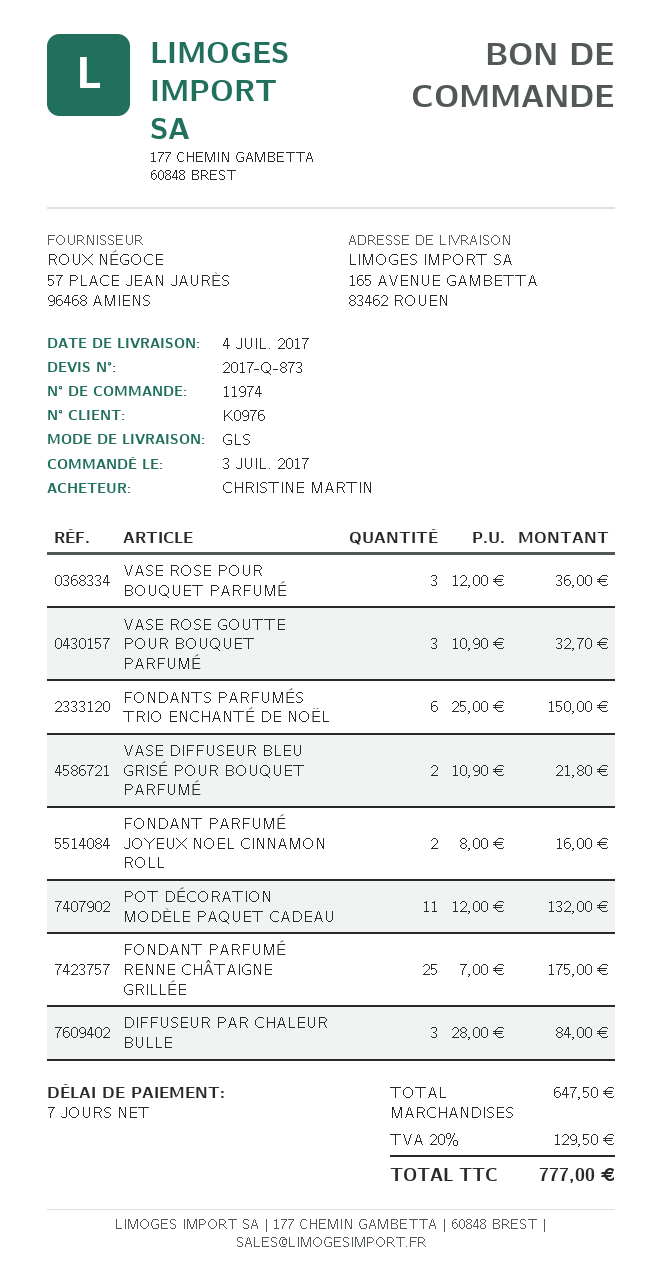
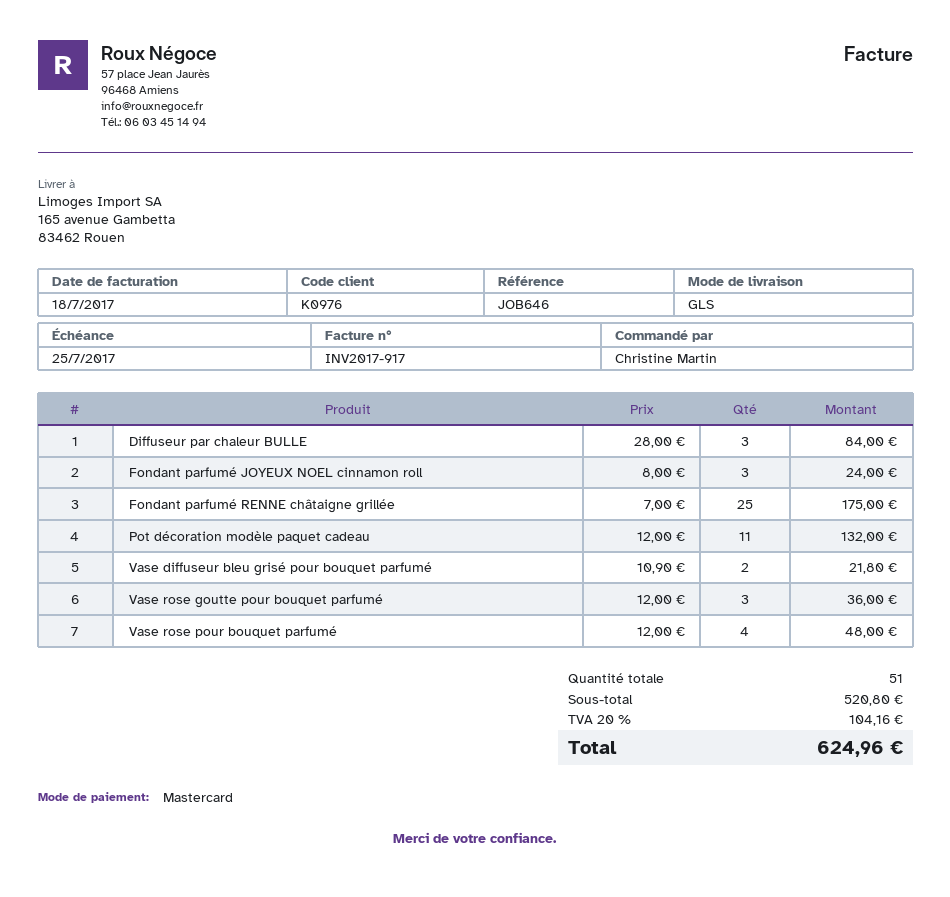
VASE ROSE POUR BOUQUET PARFUMÉ: 3 x 12.00 = 36.00 -> 4 x 12.00 = 48.00
VASE ROSE GOUTTE POUR BOUQUET PARFUMÉ: 3 x 10.90 = 32.70 -> 3 x 12.00 = 36.00
FONDANTS PARFUMÉS TRIO ENCHANTÉ DE NOËL: 6 x 25.00 = 150.00 -> none
FONDANT PARFUMÉ JOYEUX NOEL CINNAMON ROLL: 2 x 8.00 = 16.00 -> 3 x 8.00 = 24.00
subtotal: 647.50 -> 520.80
tax: 20% = 129.50 -> 20% = 104.16
total: 777.00 -> 624.96

